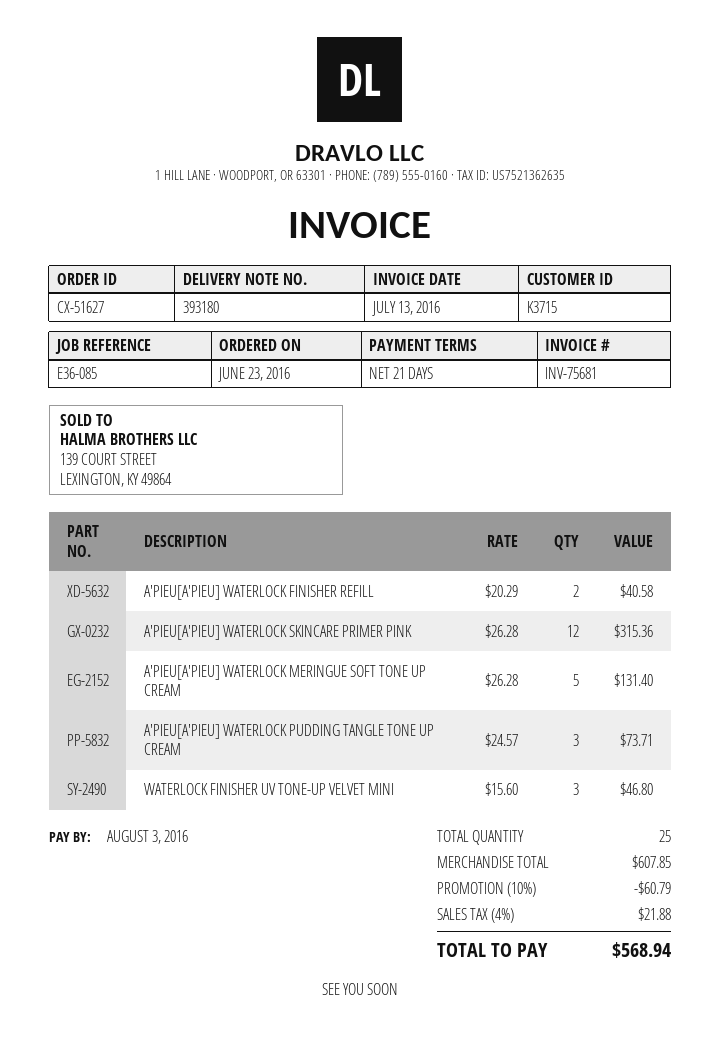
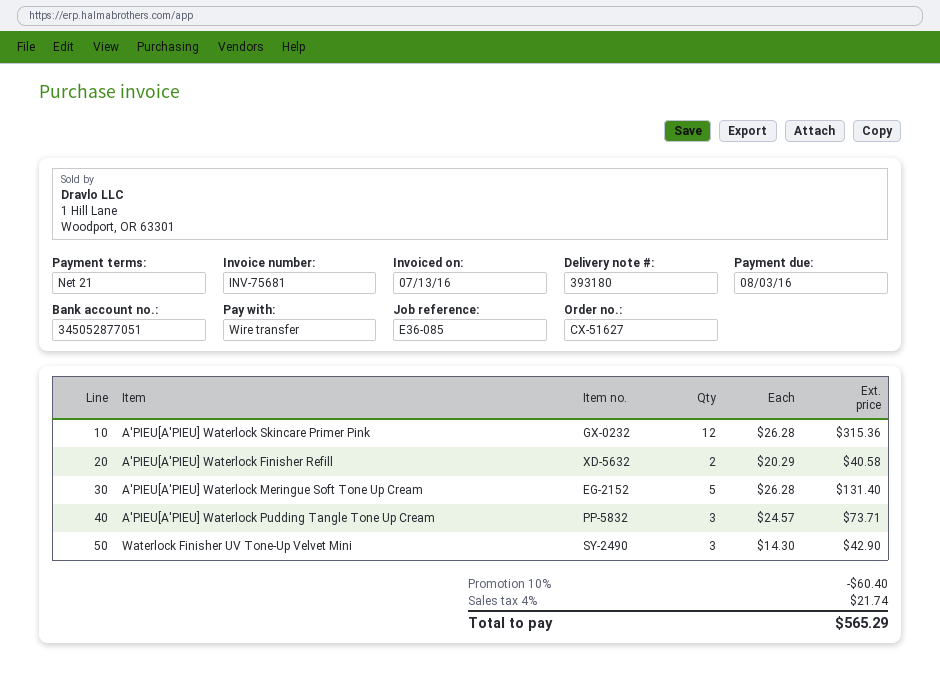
WATERLOCK FINISHER UV TONE-UP VELVET MINI: 3 x 15.60 = 46.80 -> 3 x 14.30 = 42.90
discount: 10% = 60.79 -> 10% = 60.40
tax: 4% = 21.88 -> 4% = 21.74
total: 568.94 -> 565.29

